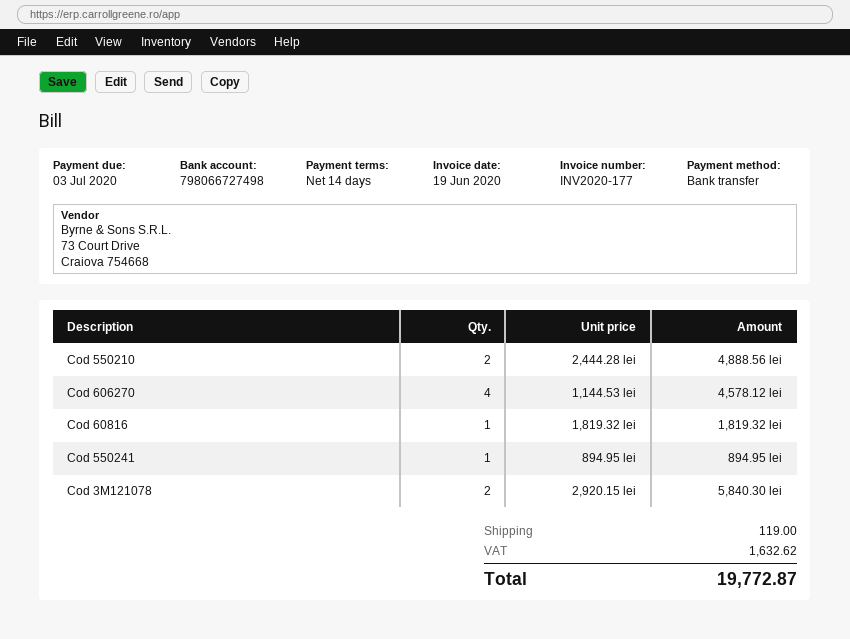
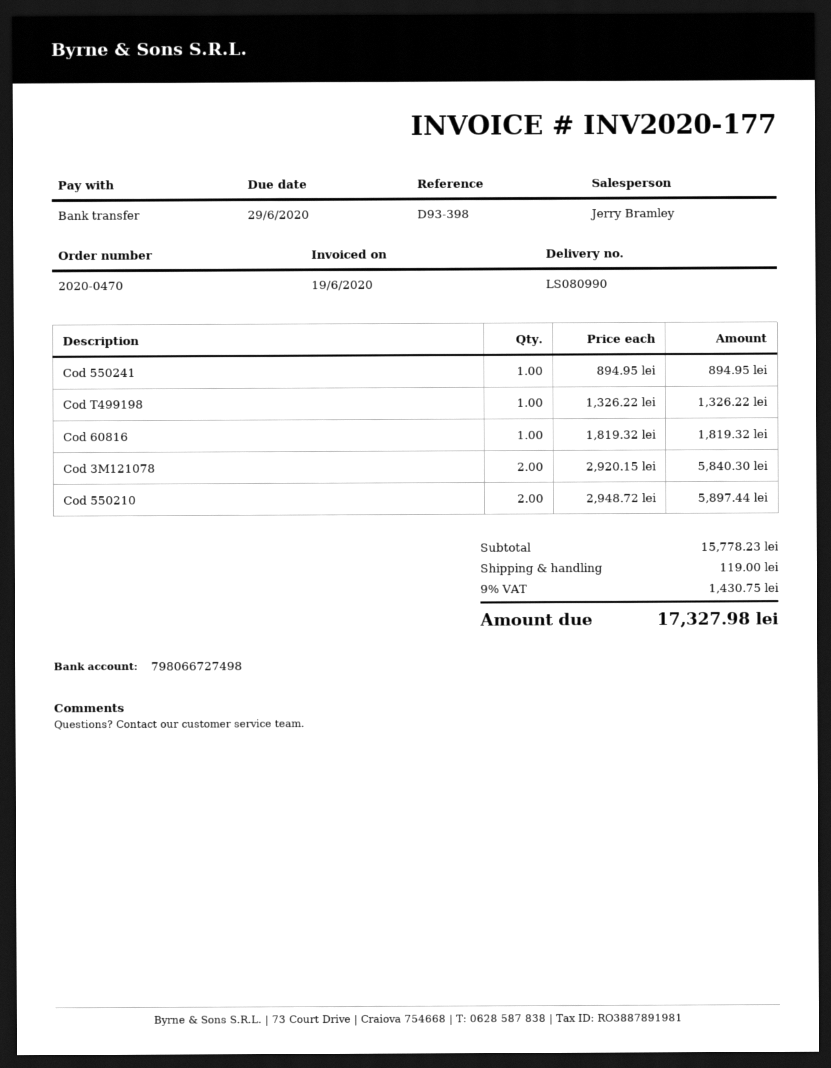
due date: 2020-07-03 -> 2020-06-29
Cod 550210: 2 x 2444.28 = 4888.56 -> 2 x 2948.72 = 5897.44
Cod 606270: 4 x 1144.53 = 4578.12 -> none
Cod T499198: none -> 1 x 1326.22 = 1326.22
tax: 1632.62 -> 1430.75
total: 19772.87 -> 17327.98

